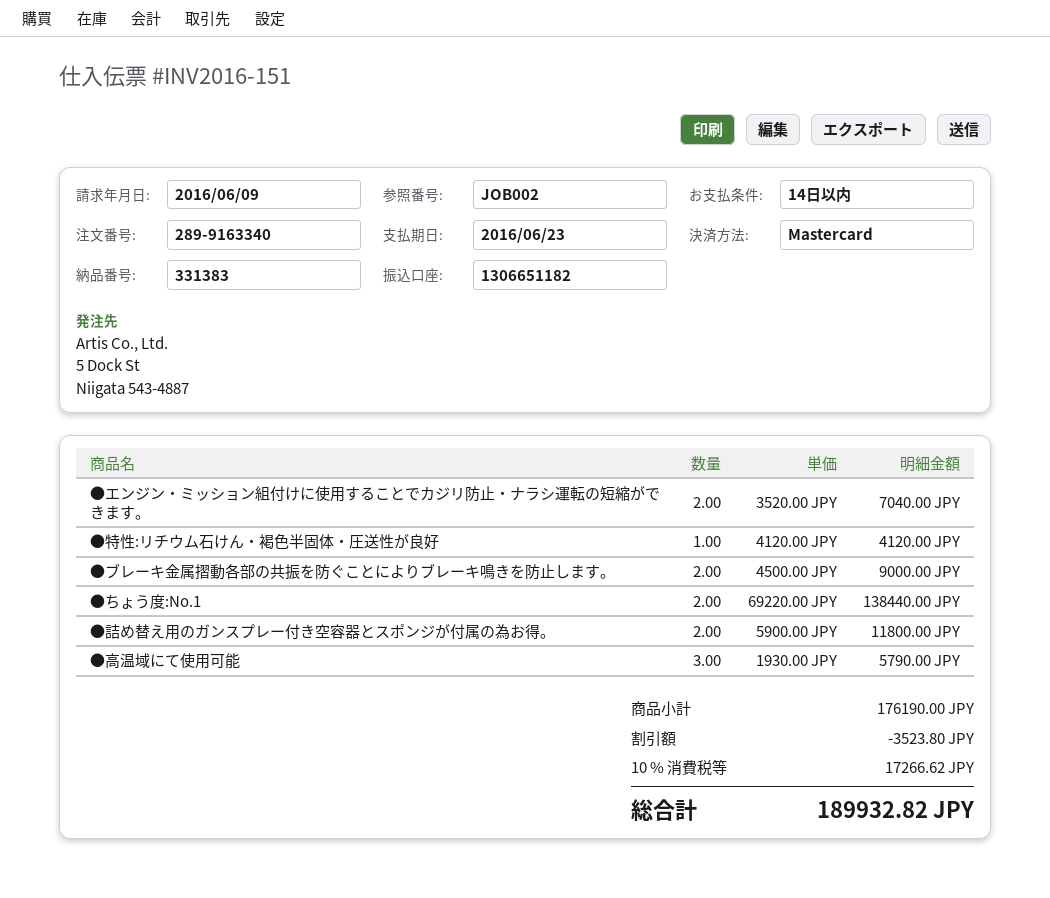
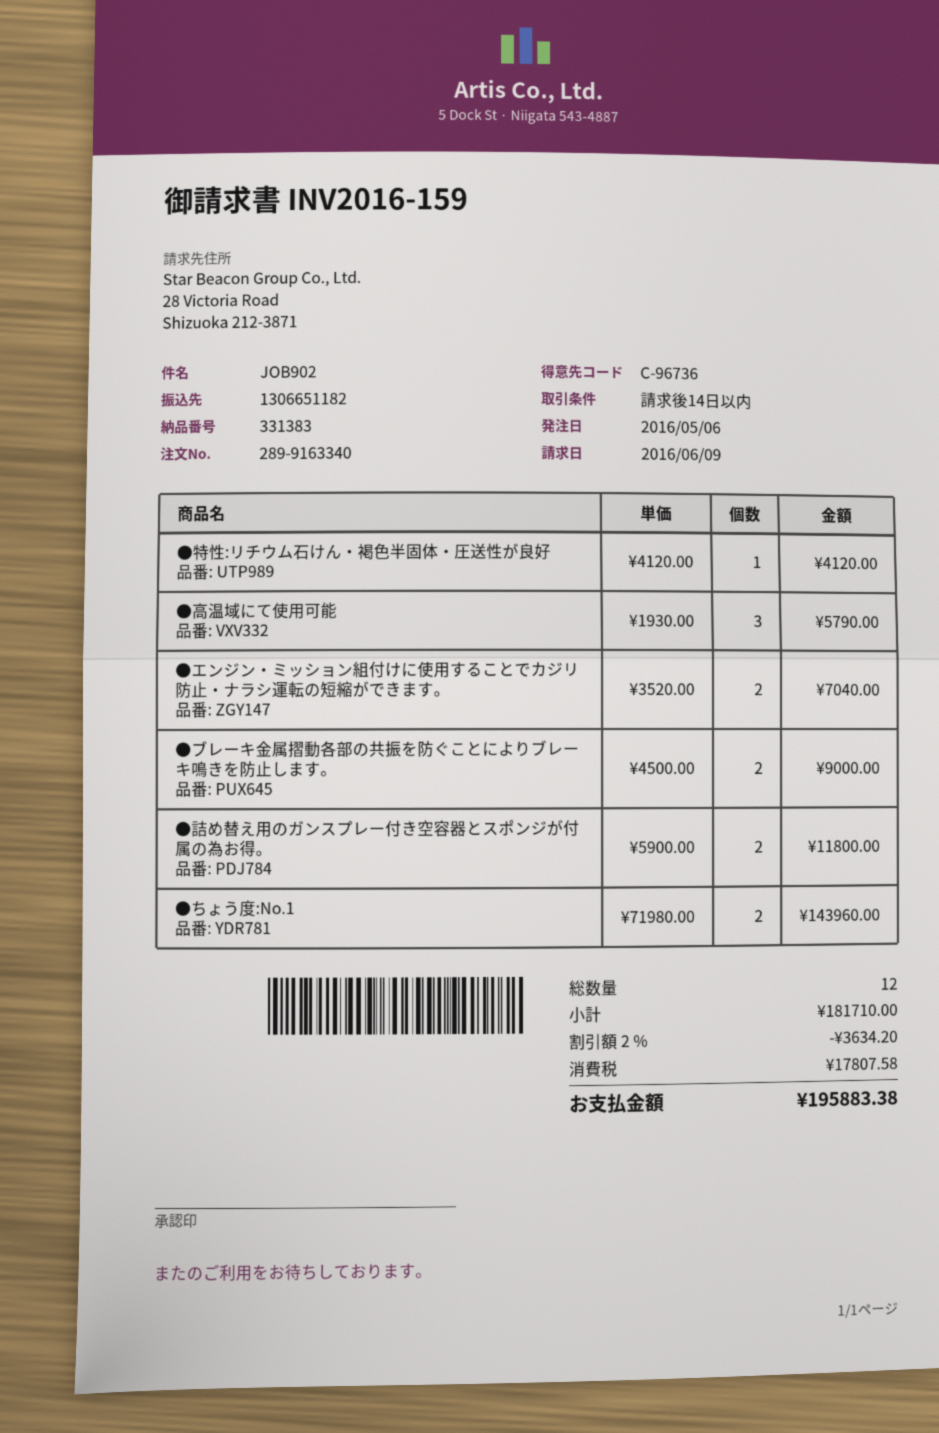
invoice number: INV2016-151 -> INV2016-159
reference: JOB002 -> JOB902
●ちょう度:No.1: 2 x 69220.00 = 138440.00 -> 2 x 71980.00 = 143960.00
subtotal: 176190.00 -> 181710.00
discount: 3523.80 -> 3634.20
tax: 17266.62 -> 17807.58
total: 189932.82 -> 195883.38

